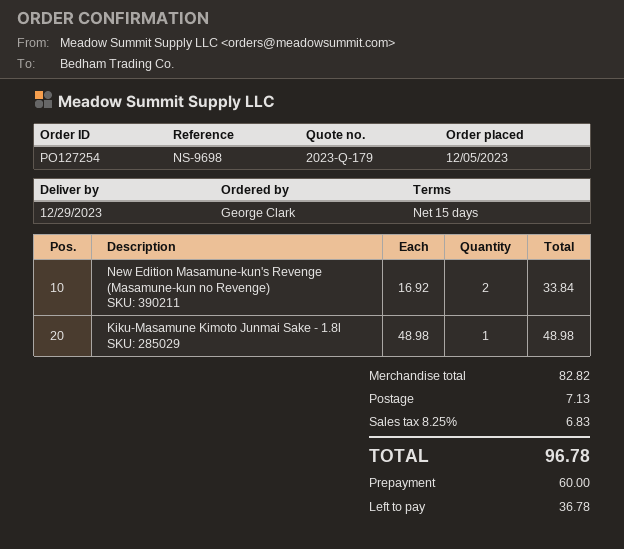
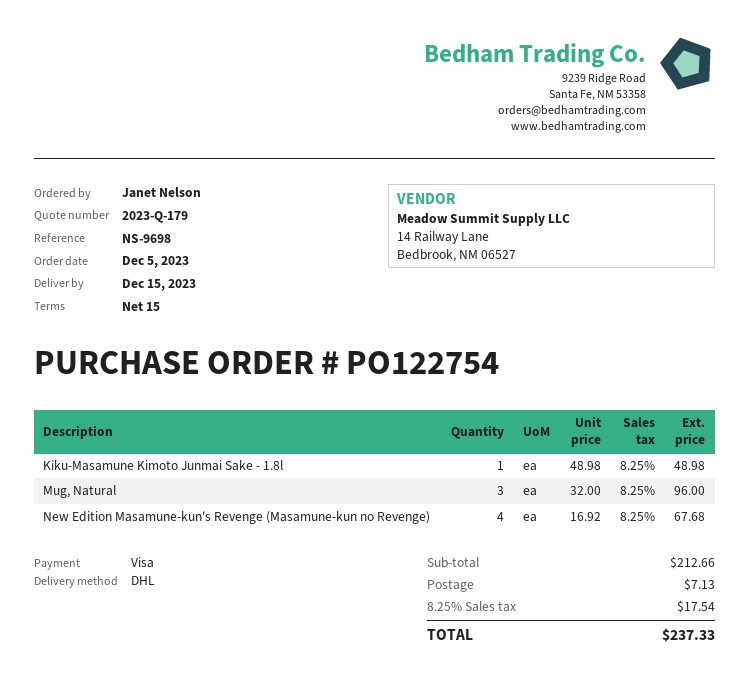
order number: PO127254 -> PO122754
delivery date: 2023-12-29 -> 2023-12-15
ordered by: George Clark -> Janet Nelson
New Edition Masamune-kun's Revenge (Masamune-kun no Revenge): 2 x 16.92 = 33.84 -> 4 x 16.92 = 67.68
Mug, Natural: none -> 3 x 32.00 = 96.00
subtotal: 82.82 -> 212.66
tax: 8.25% = 6.83 -> 8.25% = 17.54
total: 96.78 -> 237.33

